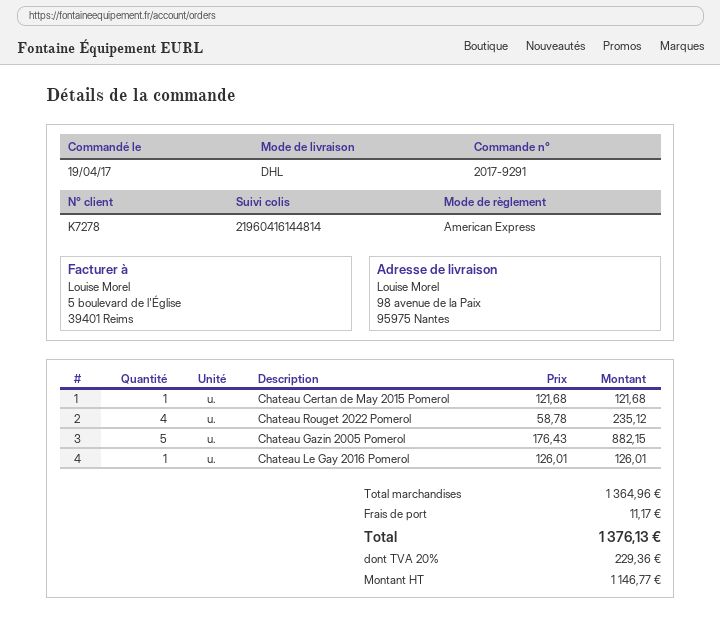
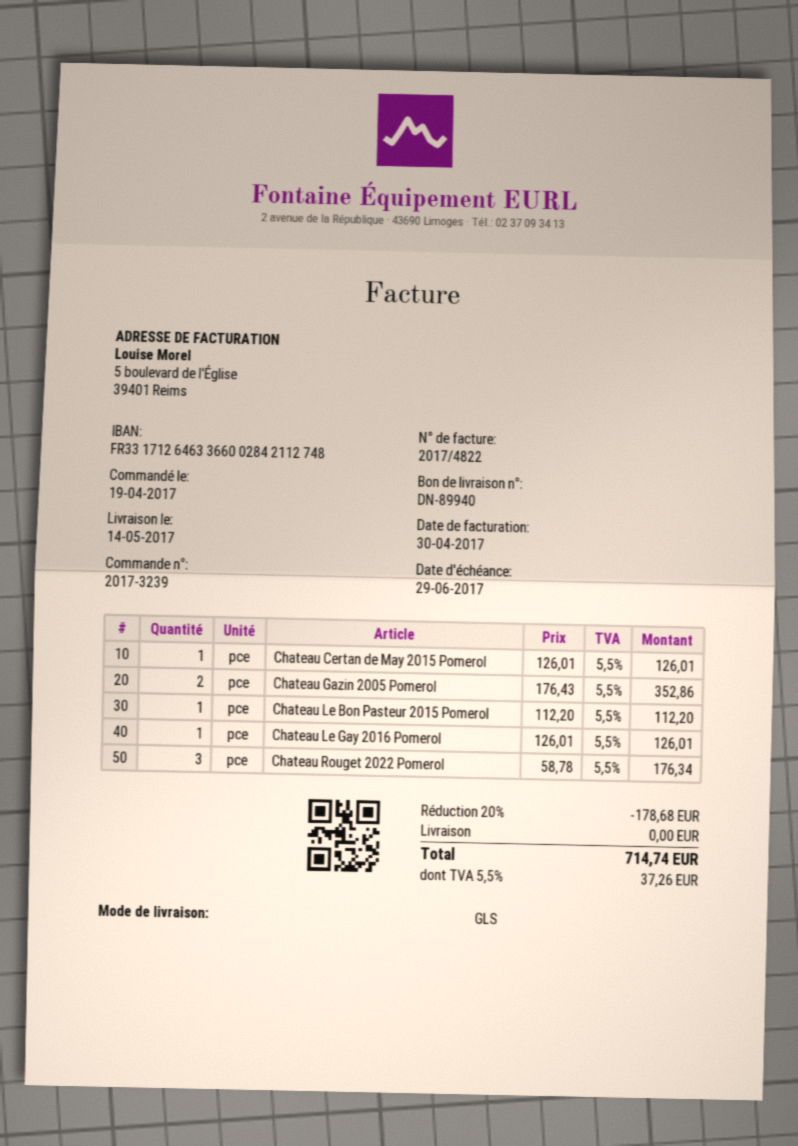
order number: 2017-9291 -> 2017-3239
shipping method: DHL -> GLS
Chateau Certan de May 2015 Pomerol: 1 x 121.68 = 121.68 -> 1 x 126.01 = 126.01
Chateau Rouget 2022 Pomerol: 4 x 58.78 = 235.12 -> 3 x 58.78 = 176.34
Chateau Gazin 2005 Pomerol: 5 x 176.43 = 882.15 -> 2 x 176.43 = 352.86
Chateau Le Bon Pasteur 2015 Pomerol: none -> 1 x 112.20 = 112.20
discount: none -> 20% = 178.68
shipping: 11.17 -> 0.00
tax: 20% = 229.36 -> 5.5% = 37.26
total: 1376.13 -> 714.74

